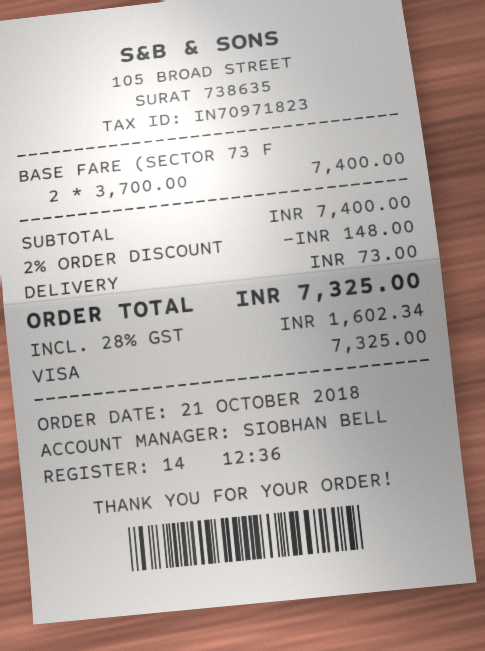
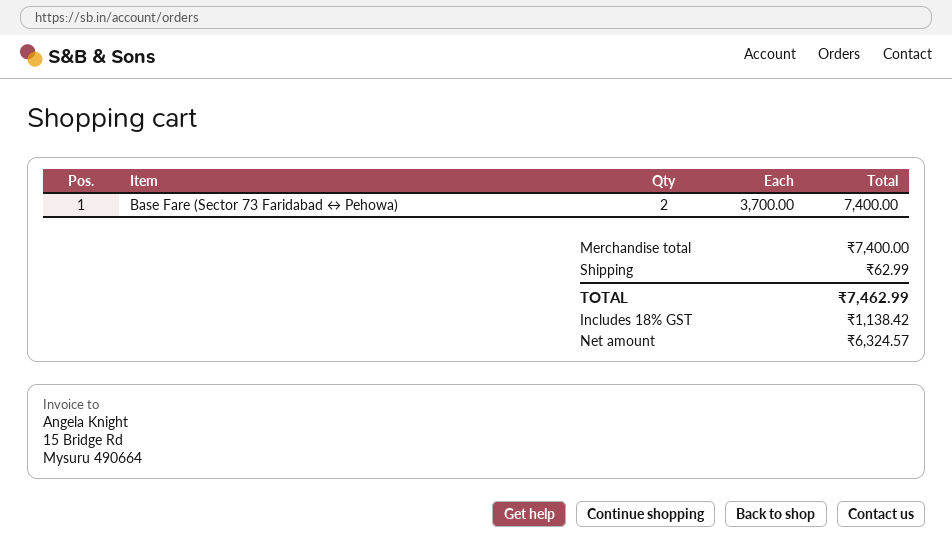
discount: 2% = 148.00 -> none
shipping: 73.00 -> 62.99
tax: 28% = 1602.34 -> 18% = 1138.42
total: 7325.00 -> 7462.99

